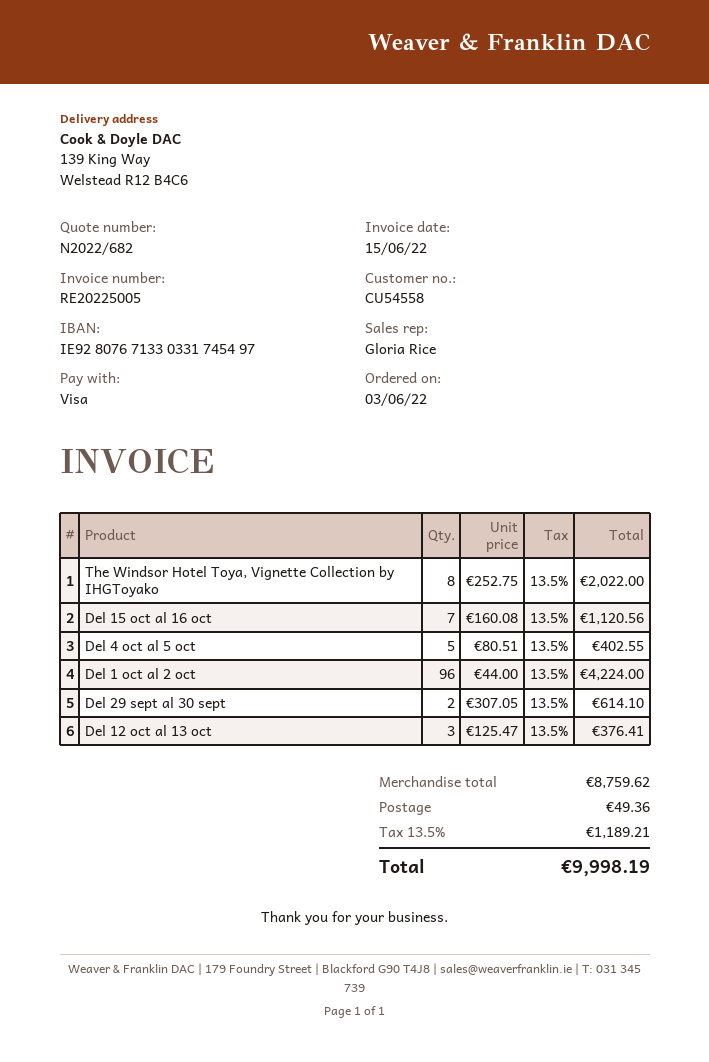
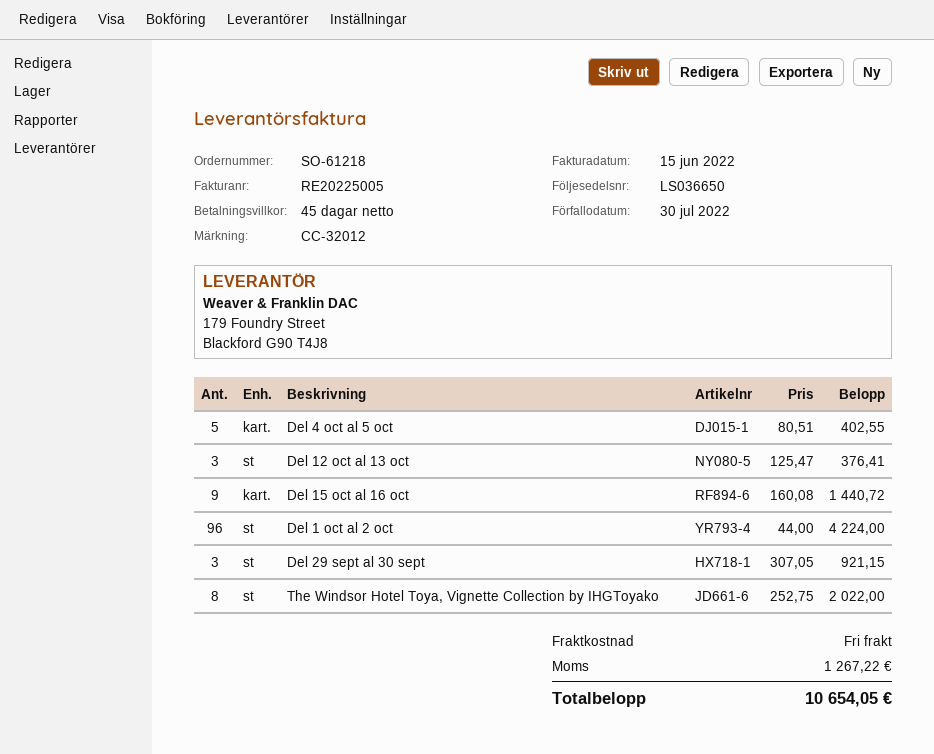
Del 15 oct al 16 oct: 7 x 160.08 = 1120.56 -> 9 x 160.08 = 1440.72
Del 29 sept al 30 sept: 2 x 307.05 = 614.10 -> 3 x 307.05 = 921.15
shipping: 49.36 -> 0.00
tax: 1189.21 -> 1267.22
total: 9998.19 -> 10654.05

